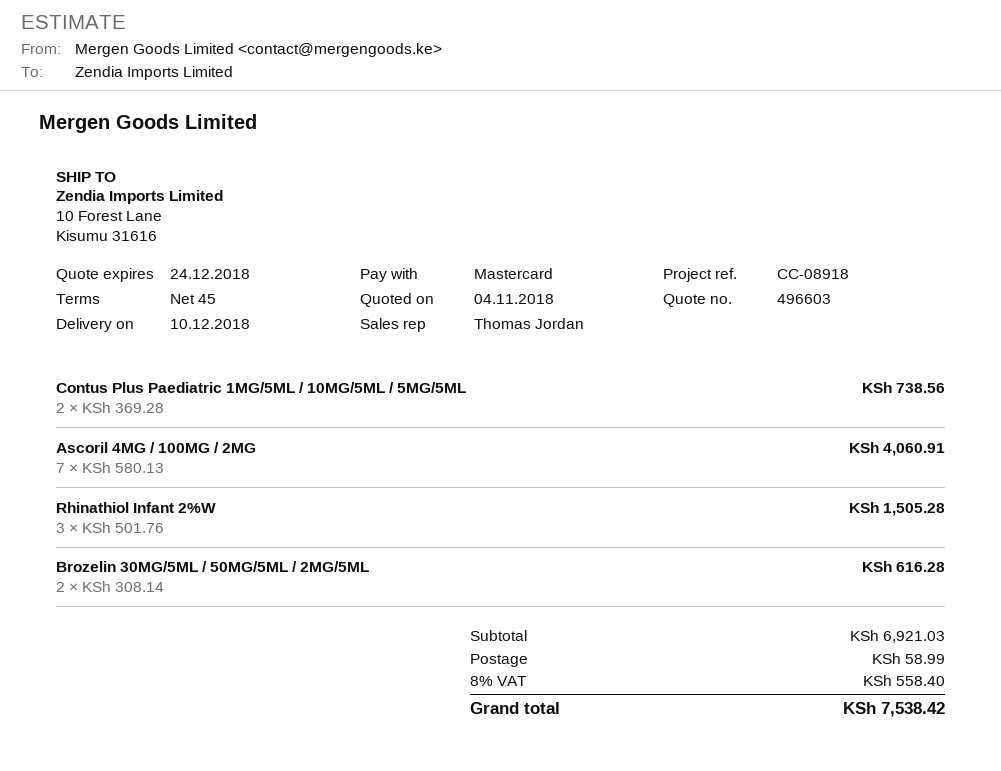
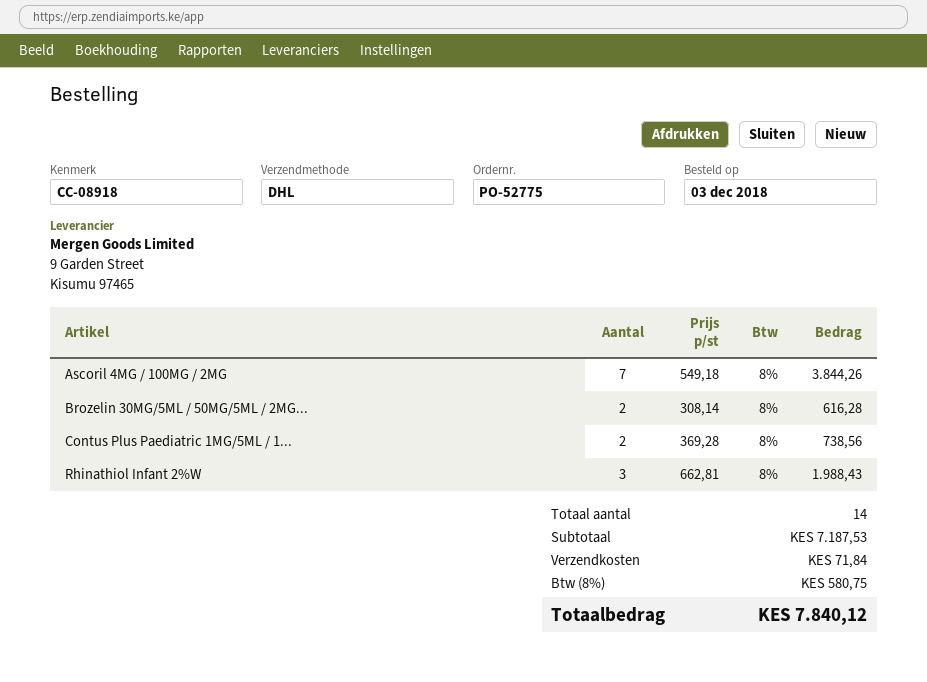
Ascoril 4MG / 100MG / 2MG: 7 x 580.13 = 4060.91 -> 7 x 549.18 = 3844.26
Rhinathiol Infant 2%W: 3 x 501.76 = 1505.28 -> 3 x 662.81 = 1988.43
subtotal: 6921.03 -> 7187.53
shipping: 58.99 -> 71.84
tax: 8% = 558.40 -> 8% = 580.75
total: 7538.42 -> 7840.12

